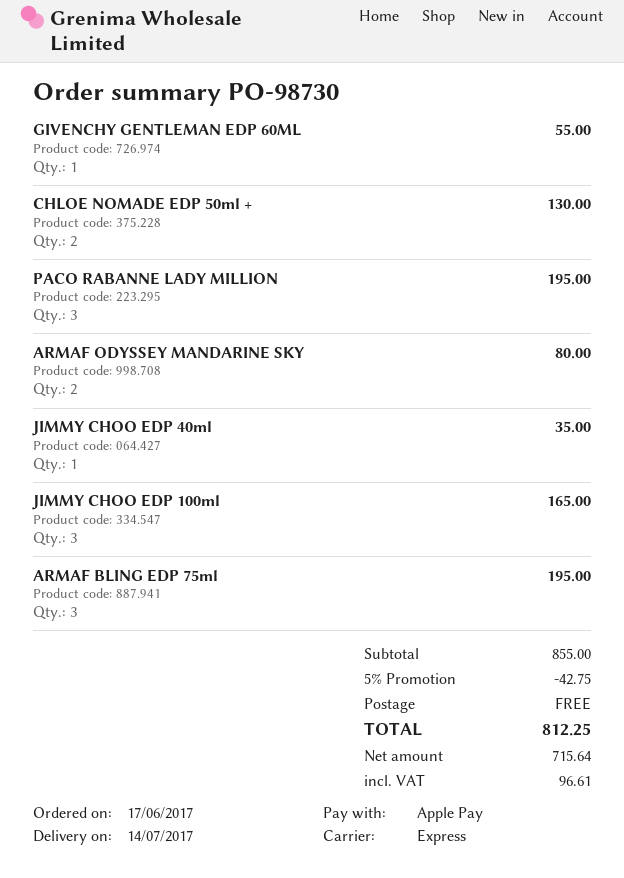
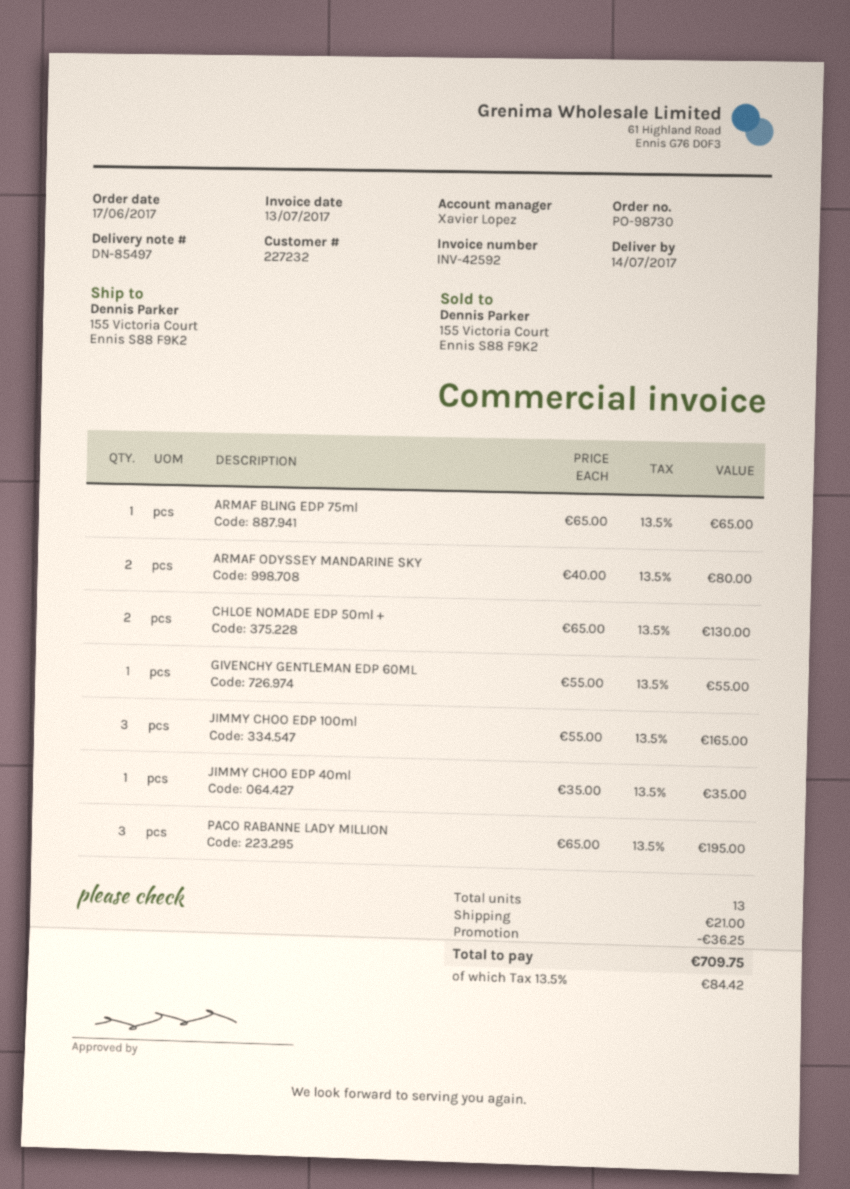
ARMAF BLING EDP 75ml: 3 for 195.00 -> 1 for 65.00
discount: 42.75 -> 36.25
shipping: 0.00 -> 21.00
tax: 96.61 -> 84.42
total: 812.25 -> 709.75

